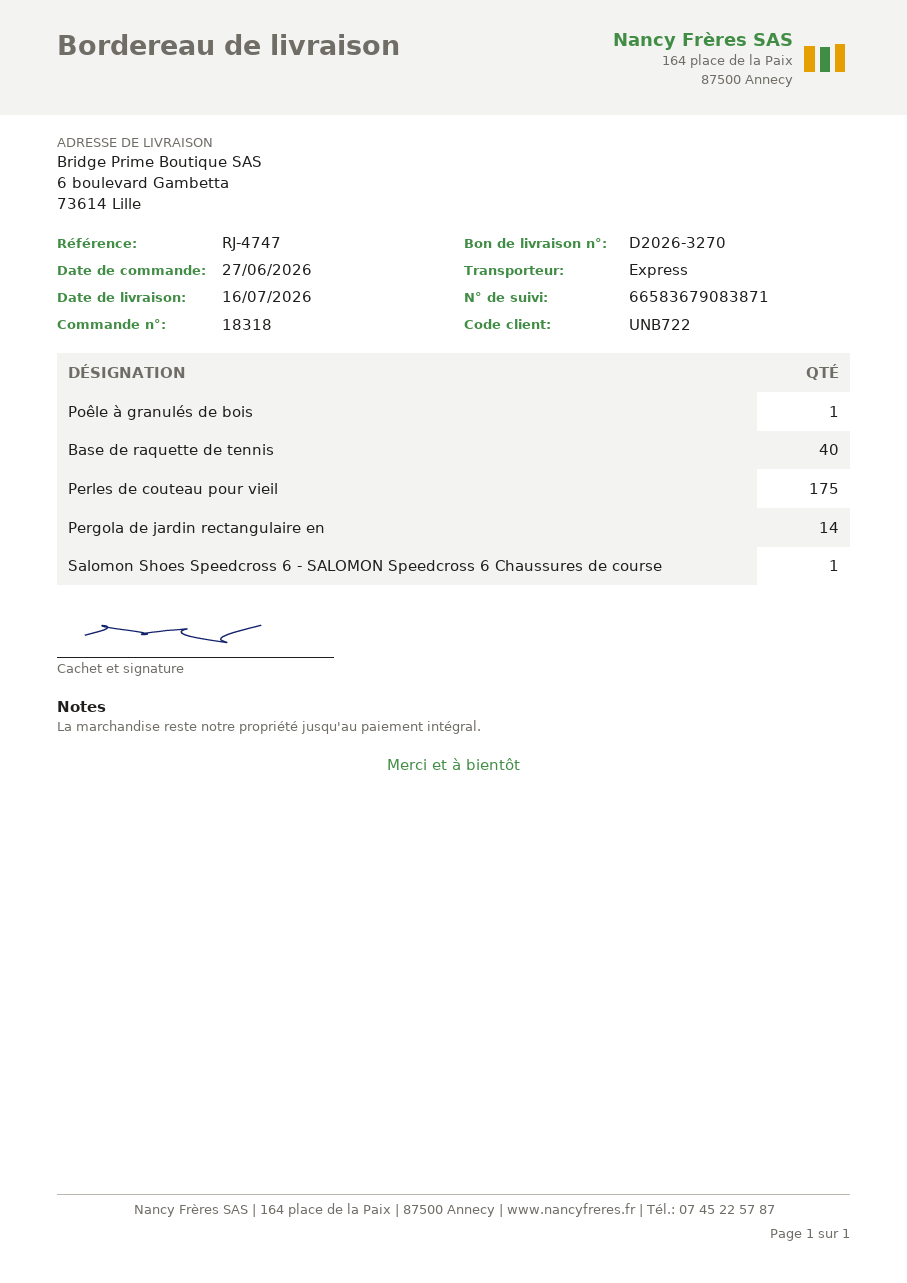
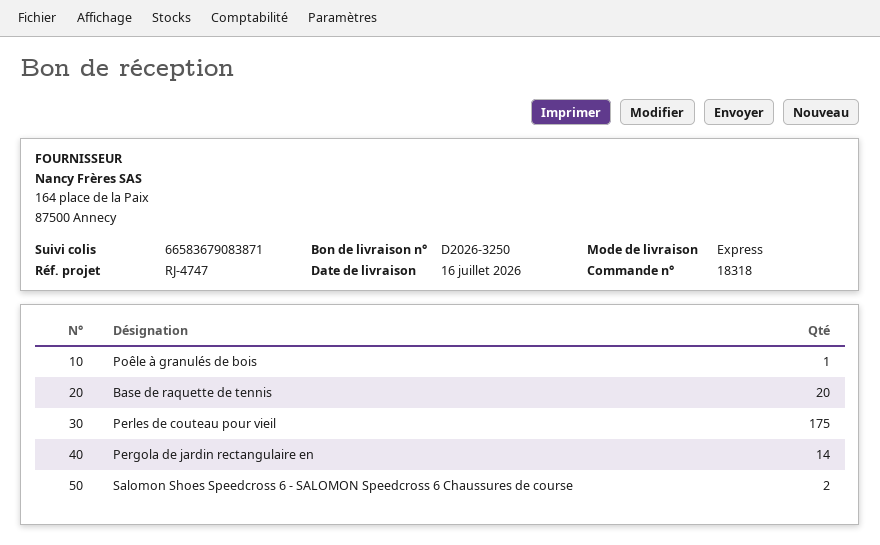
delivery note number: D2026-3270 -> D2026-3250
Base de raquette de tennis: 40 -> 20
Salomon Shoes Speedcross 6 - SALOMON Speedcross 6 Chaussures de course: 1 -> 2

